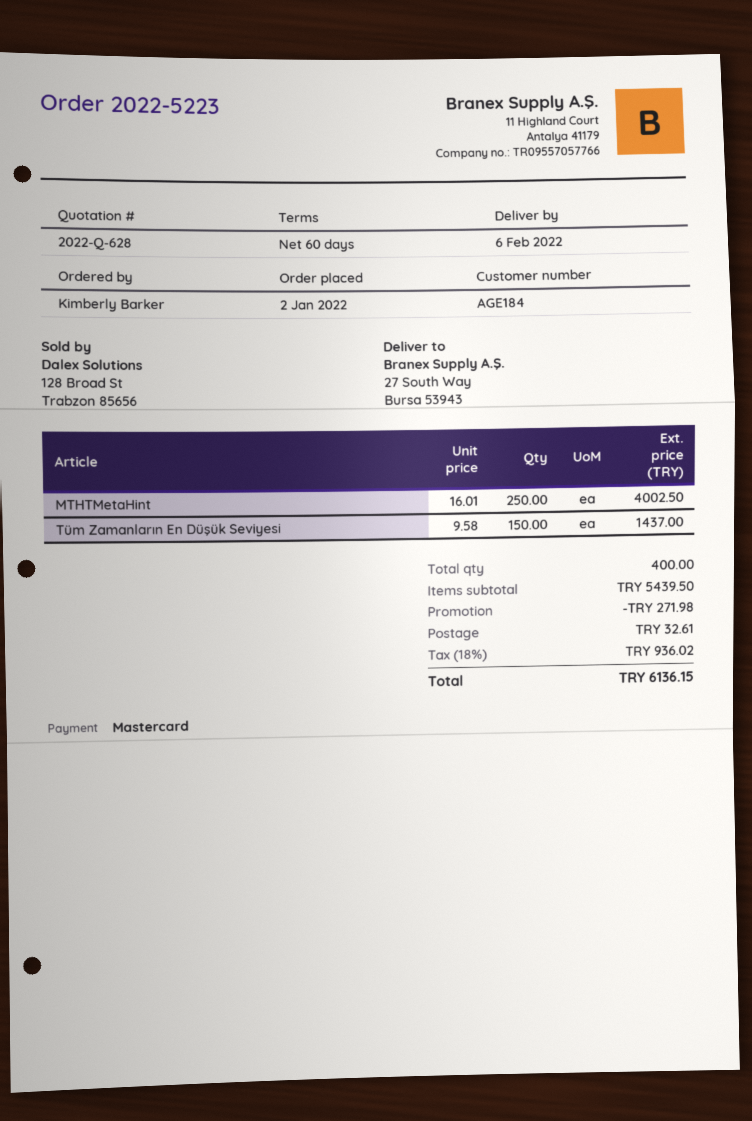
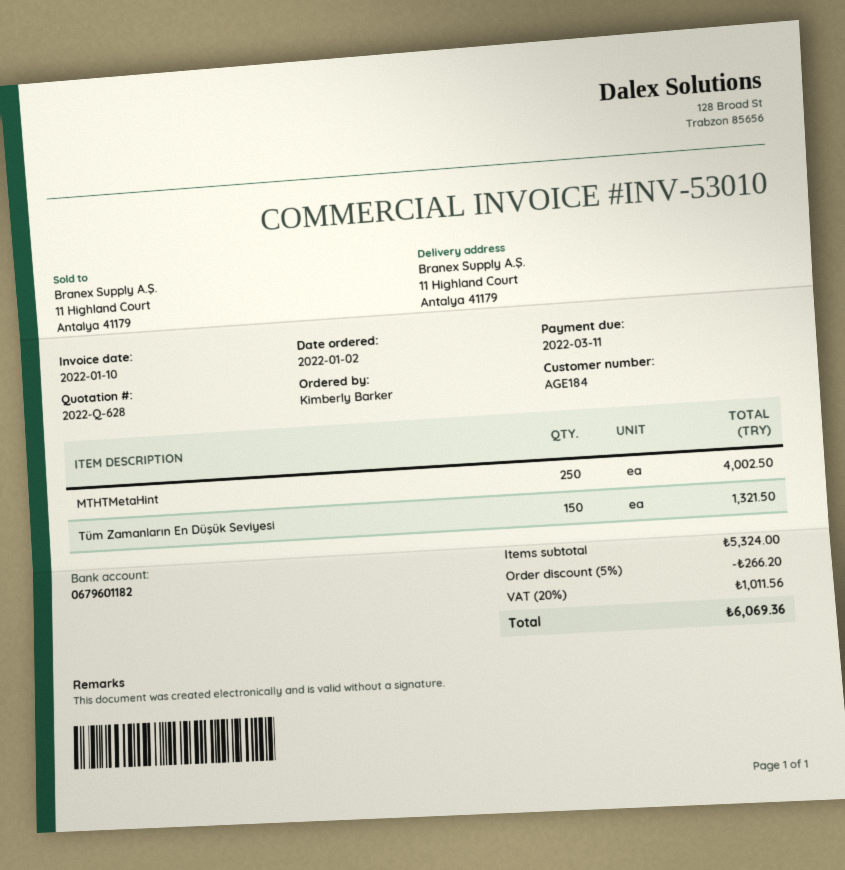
ship to: 27 South Way, Bursa 53943 -> 11 Highland Court, Antalya 41179
Tüm Zamanların En Düşük Seviyesi: 150 for 1437.00 -> 150 for 1321.50
subtotal: 5439.50 -> 5324.00
discount: 271.98 -> 266.20
shipping: 32.61 -> none
tax: 18% = 936.02 -> 20% = 1011.56
total: 6136.15 -> 6069.36

